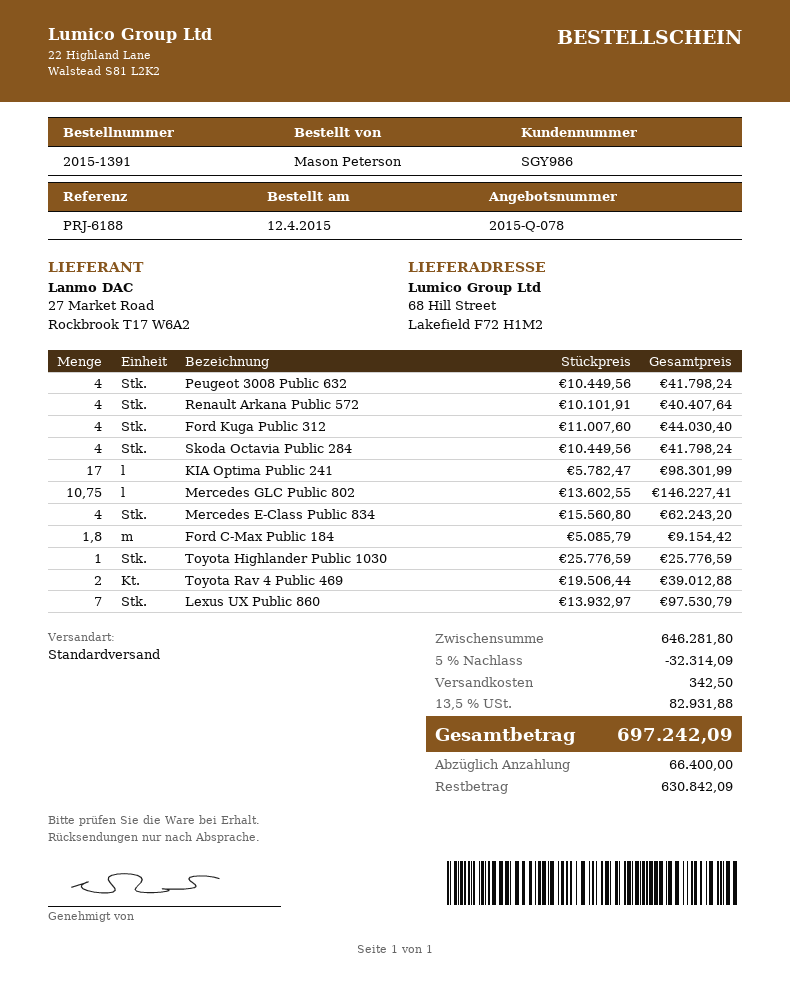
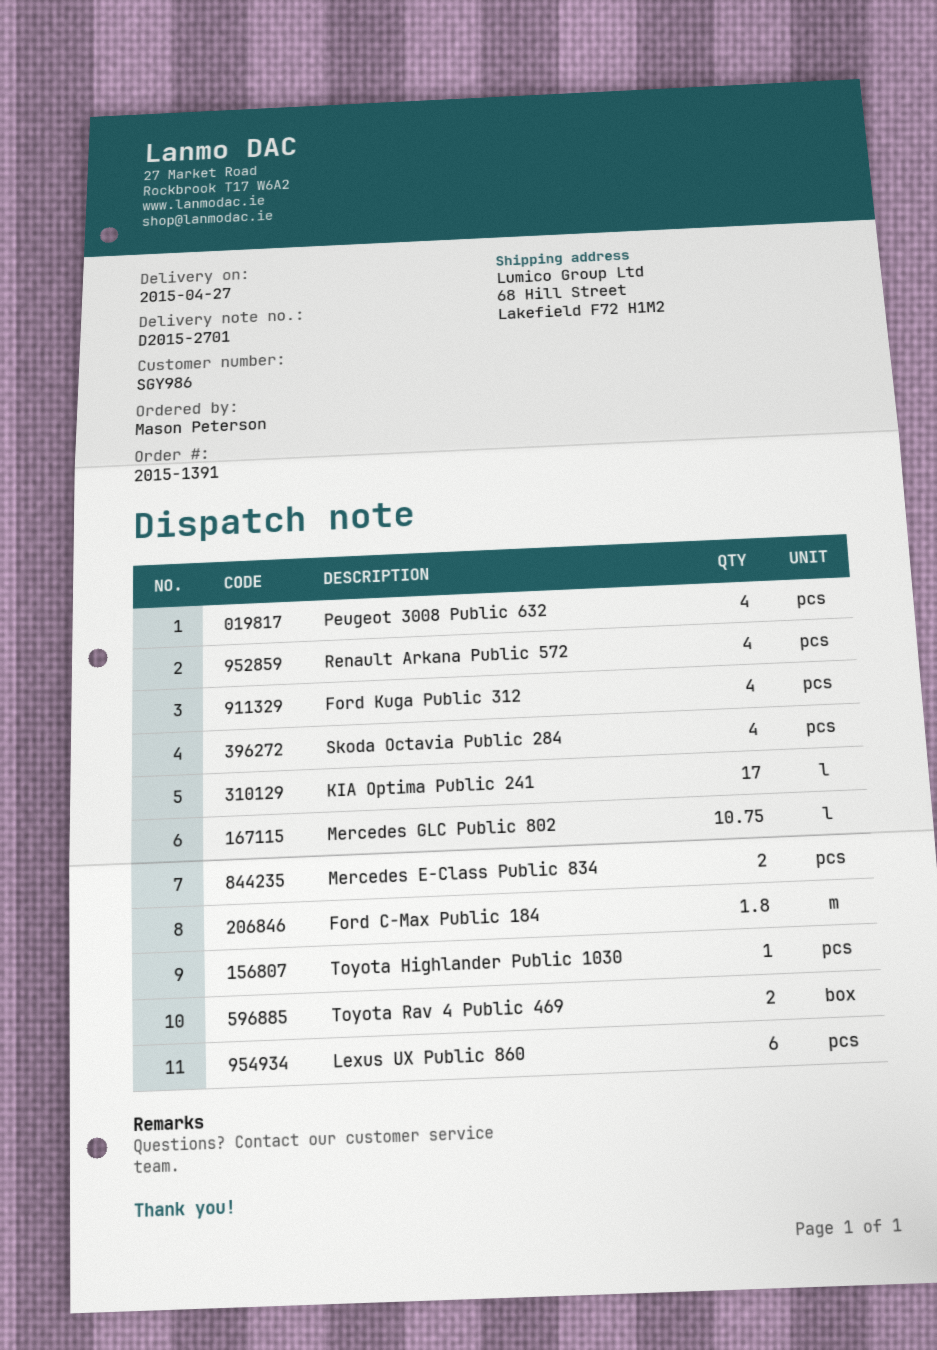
Mercedes E-Class Public 834: 4 -> 2
Lexus UX Public 860: 7 -> 6

